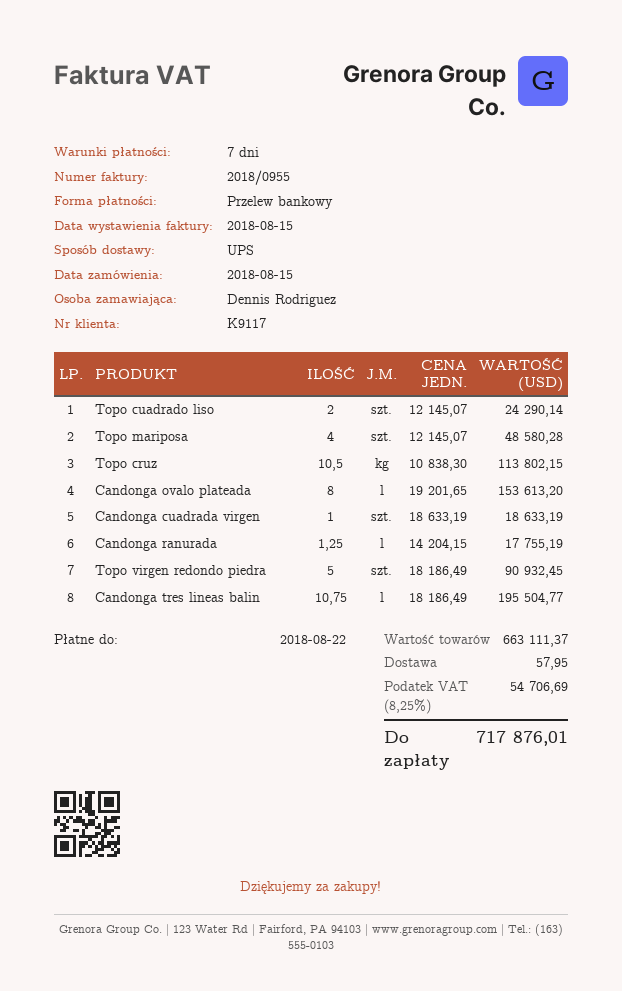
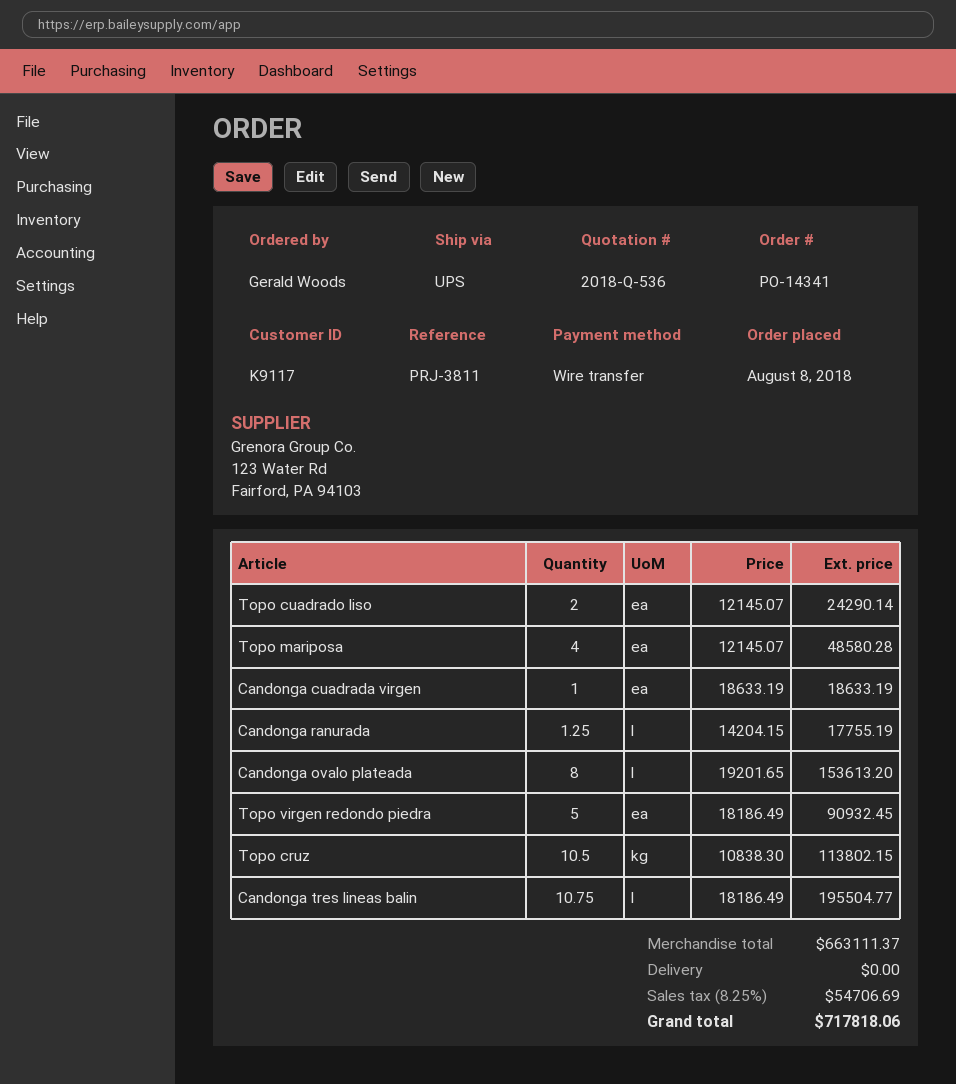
order date: 2018-08-15 -> 2018-08-08
ordered by: Dennis Rodriguez -> Gerald Woods
shipping: 57.95 -> 0.00
total: 717876.01 -> 717818.06

